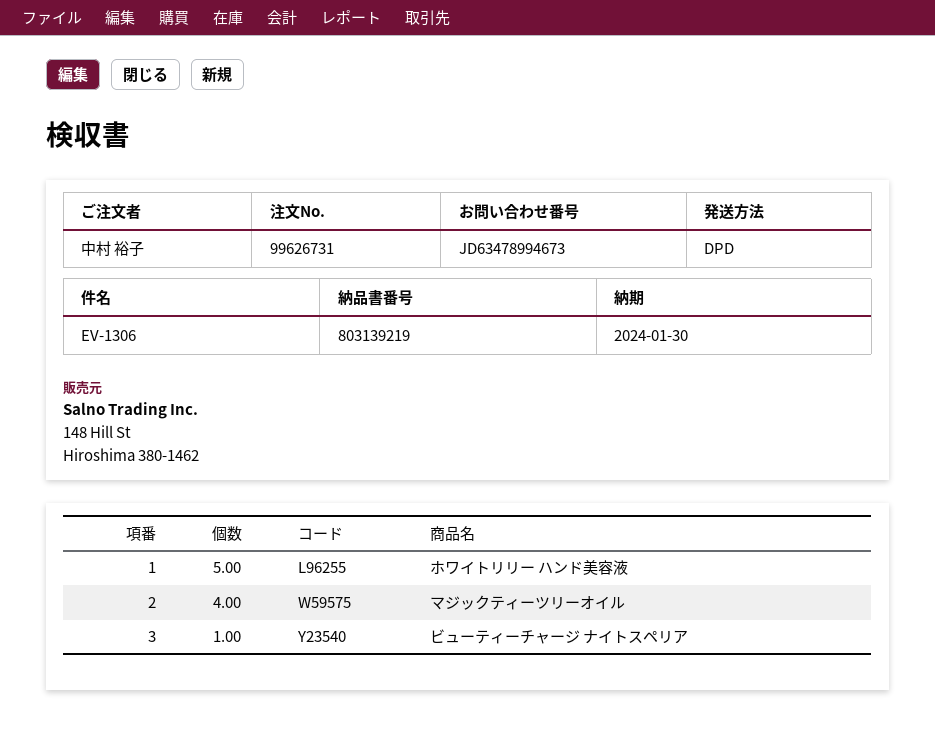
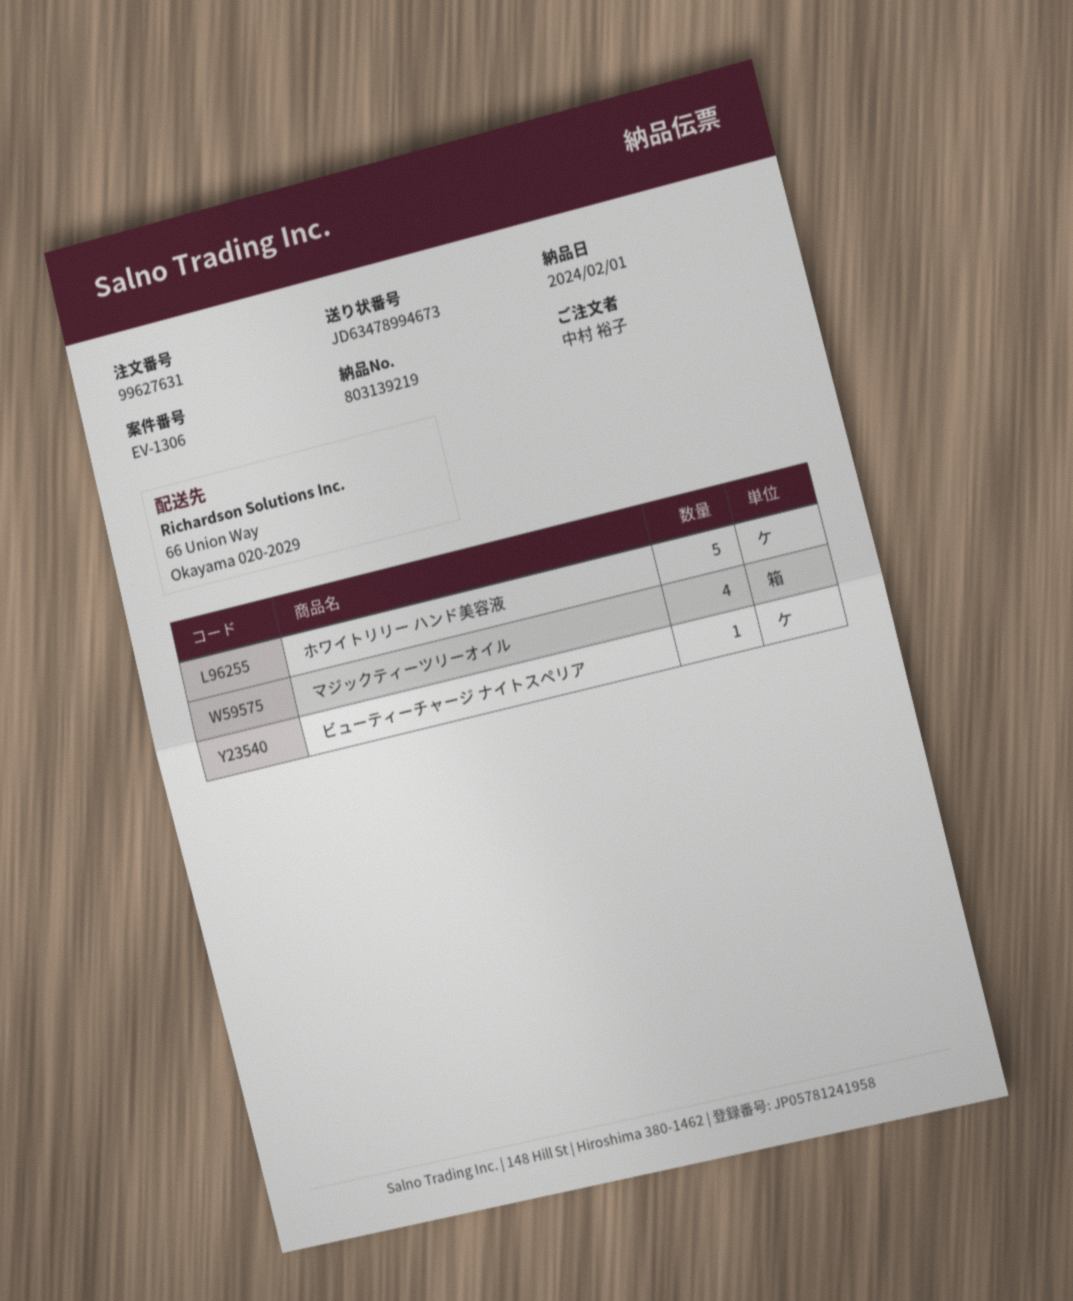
order number: 99626731 -> 99627631
delivery date: 2024-01-30 -> 2024-02-01

